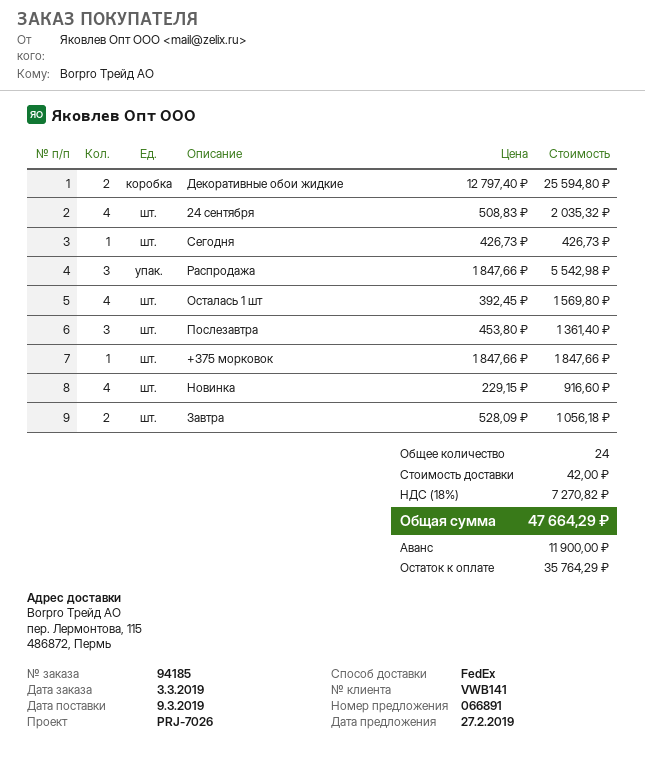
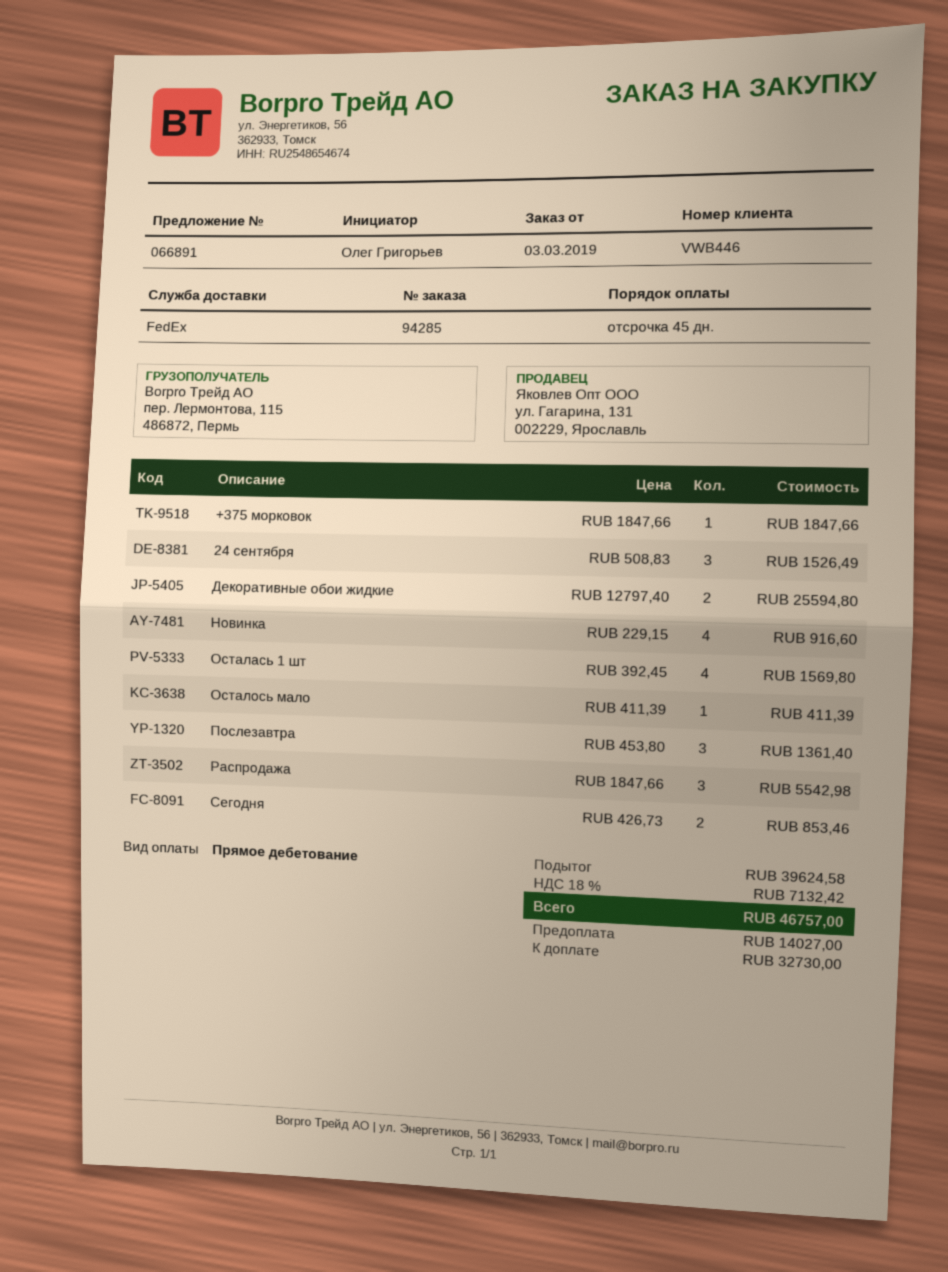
order number: 94185 -> 94285
customer number: VWB141 -> VWB446
24 сентября: 4 x 508.83 = 2035.32 -> 3 x 508.83 = 1526.49
Сегодня: 1 x 426.73 = 426.73 -> 2 x 426.73 = 853.46
Завтра: 2 x 528.09 = 1056.18 -> none
Осталось мало: none -> 1 x 411.39 = 411.39
shipping: 42.00 -> none
tax: 18% = 7270.82 -> 18% = 7132.42
total: 47664.29 -> 46757.00
deposit: 11900.00 -> 14027.00
balance: 35764.29 -> 32730.00

